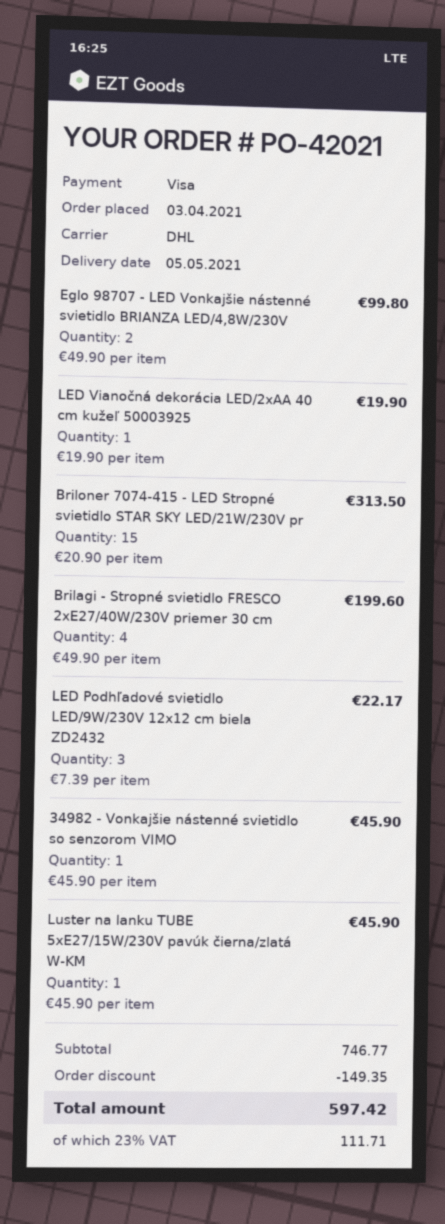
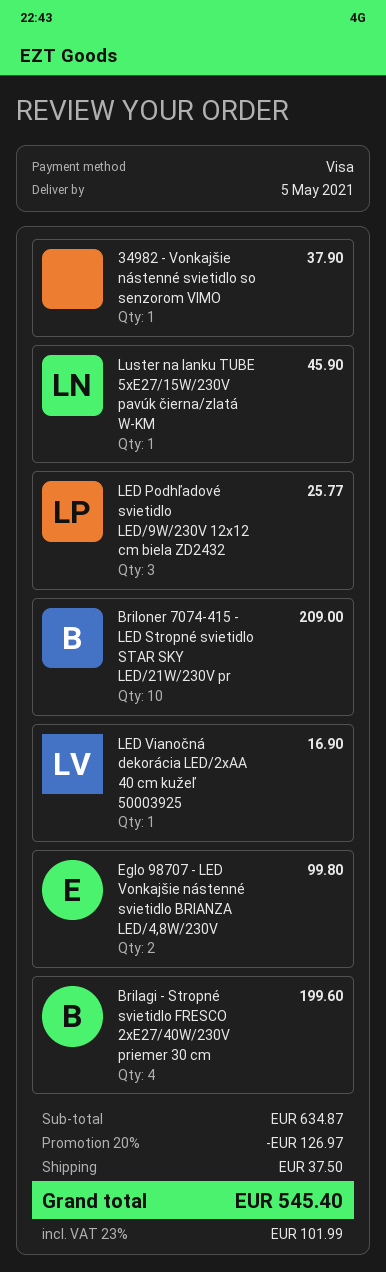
LED Vianočná dekorácia LED/2xAA 40 cm kužeľ 50003925: 1 for 19.90 -> 1 for 16.90
Briloner 7074-415 - LED Stropné svietidlo STAR SKY LED/21W/230V pr: 15 for 313.50 -> 10 for 209.00
LED Podhľadové svietidlo LED/9W/230V 12x12 cm biela ZD2432: 3 for 22.17 -> 3 for 25.77
34982 - Vonkajšie nástenné svietidlo so senzorom VIMO: 1 for 45.90 -> 1 for 37.90
subtotal: 746.77 -> 634.87
discount: 149.35 -> 126.97
shipping: none -> 37.50
tax: 23% = 111.71 -> 23% = 101.99
total: 597.42 -> 545.40

